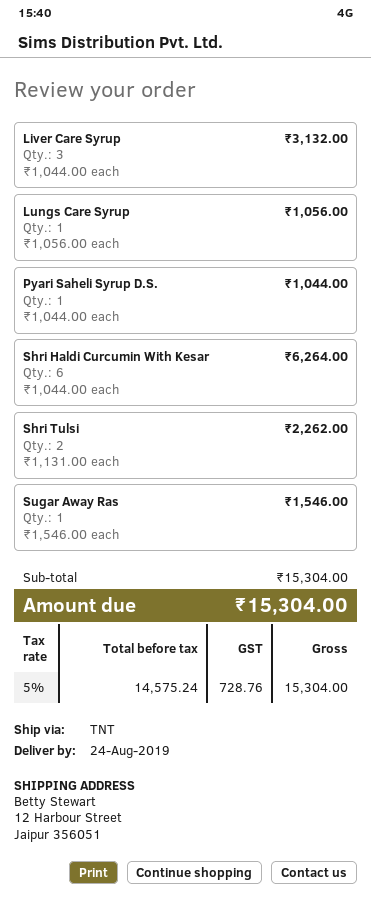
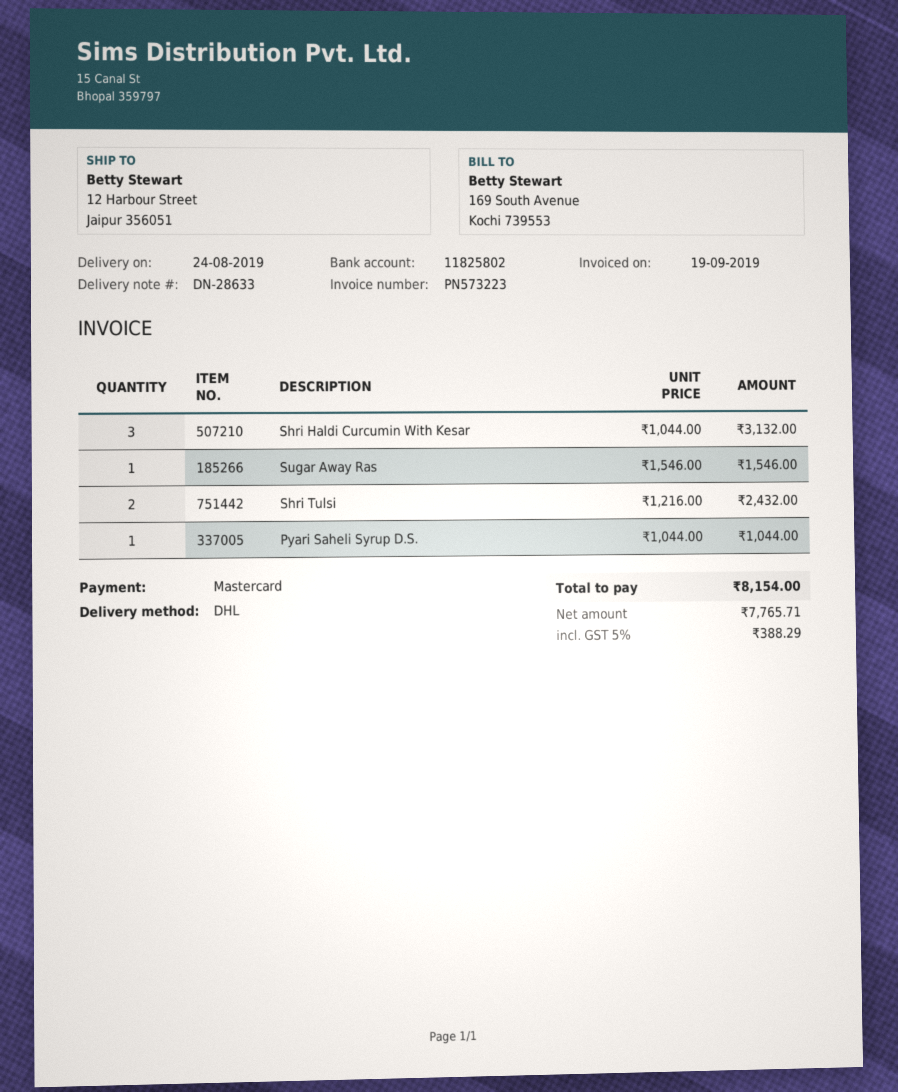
shipping method: TNT -> DHL
Liver Care Syrup: 3 x 1044.00 = 3132.00 -> none
Lungs Care Syrup: 1 x 1056.00 = 1056.00 -> none
Shri Haldi Curcumin With Kesar: 6 x 1044.00 = 6264.00 -> 3 x 1044.00 = 3132.00
Shri Tulsi: 2 x 1131.00 = 2262.00 -> 2 x 1216.00 = 2432.00
net: 14575.24 -> 7765.71
tax: 5% = 728.76 -> 5% = 388.29
total: 15304.00 -> 8154.00

